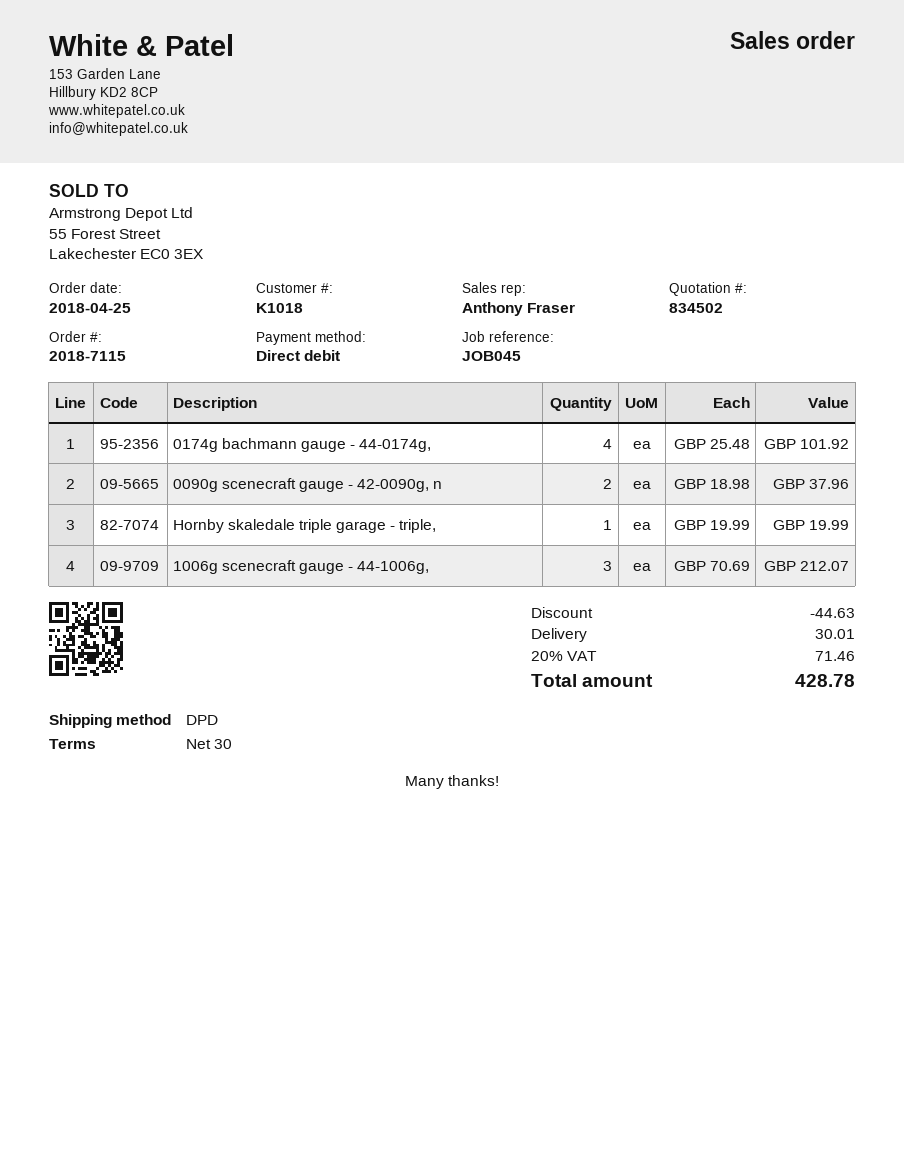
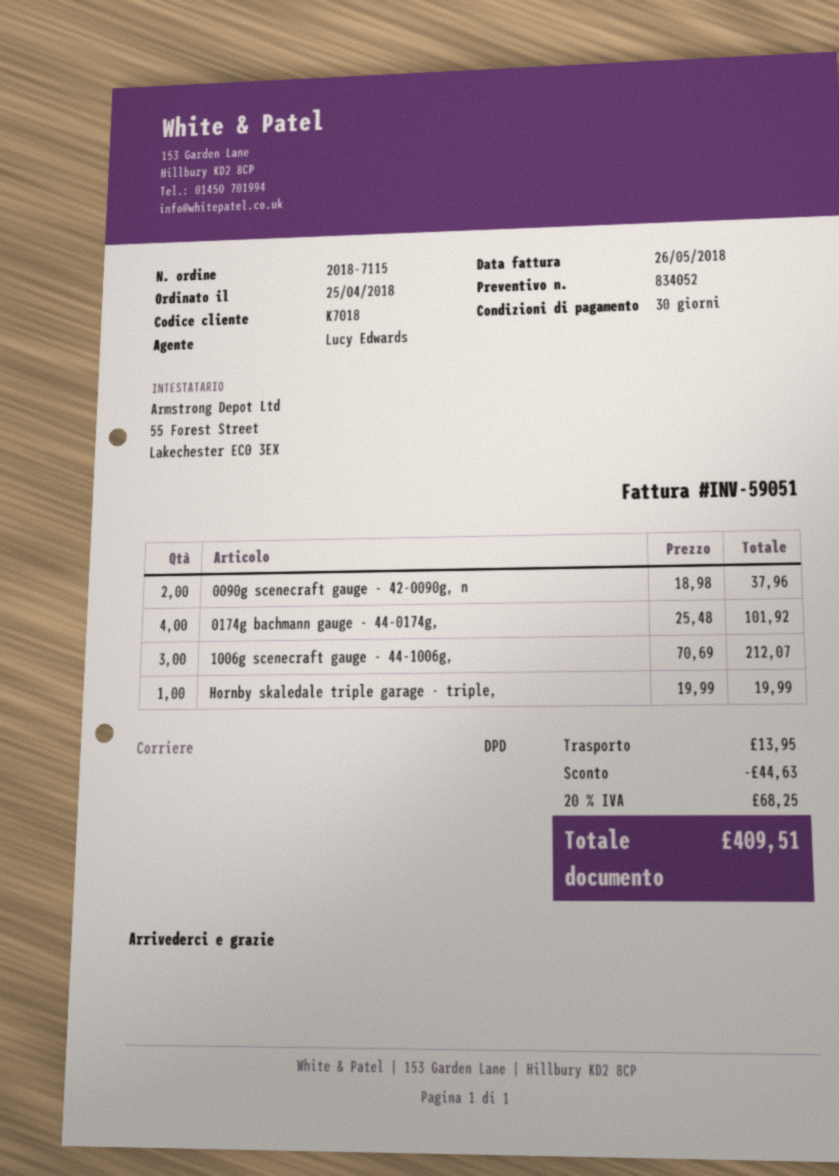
quote number: 834502 -> 834052
customer number: K1018 -> K7018
sales rep: Anthony Fraser -> Lucy Edwards
shipping: 30.01 -> 13.95
tax: 20% = 71.46 -> 20% = 68.25
total: 428.78 -> 409.51

